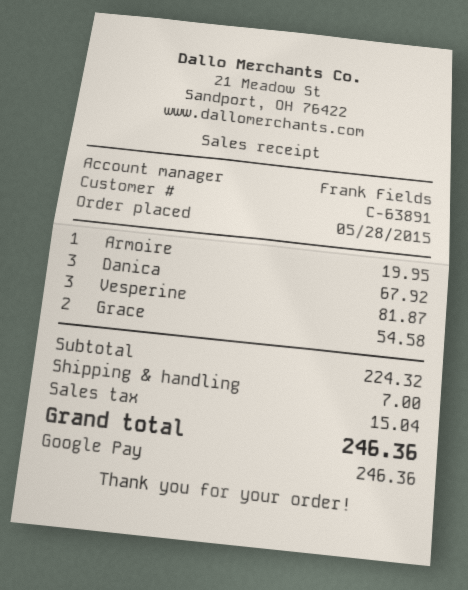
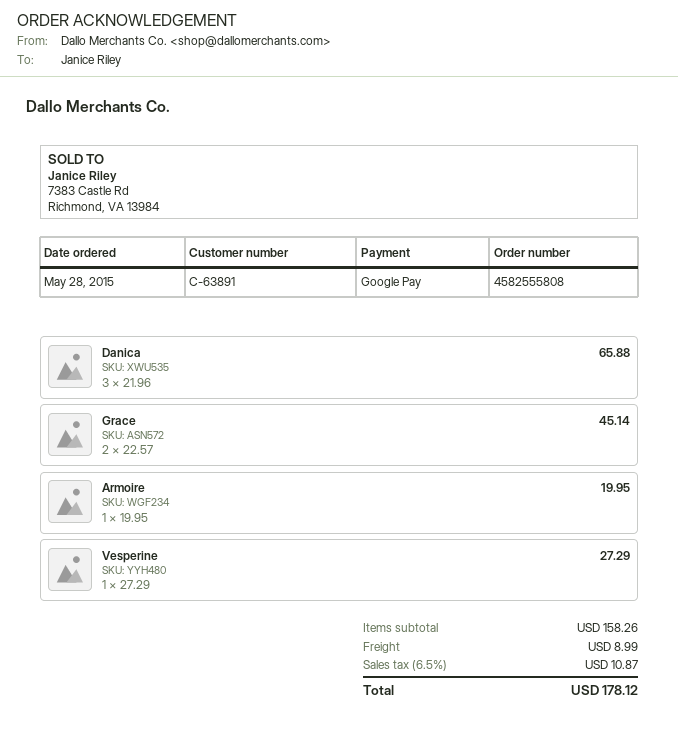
Danica: 3 for 67.92 -> 3 for 65.88
Vesperine: 3 for 81.87 -> 1 for 27.29
Grace: 2 for 54.58 -> 2 for 45.14
subtotal: 224.32 -> 158.26
shipping: 7.00 -> 8.99
tax: 15.04 -> 10.87
total: 246.36 -> 178.12

